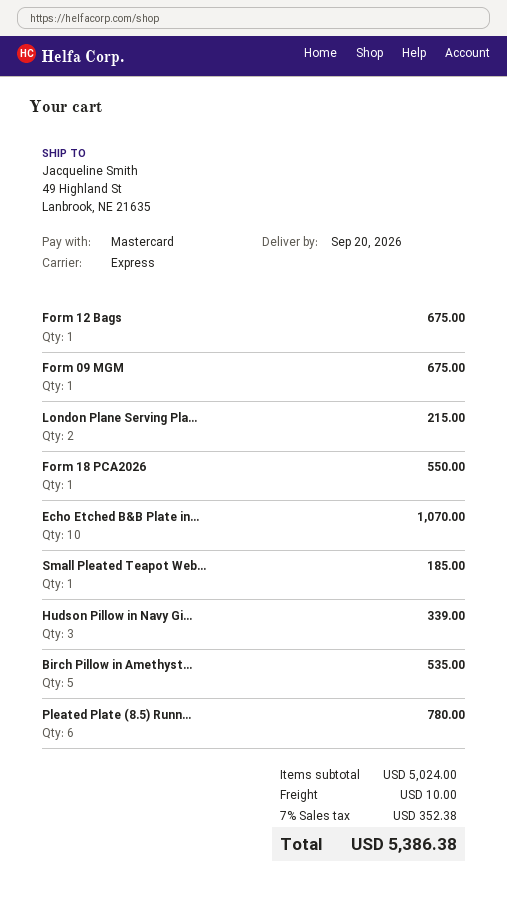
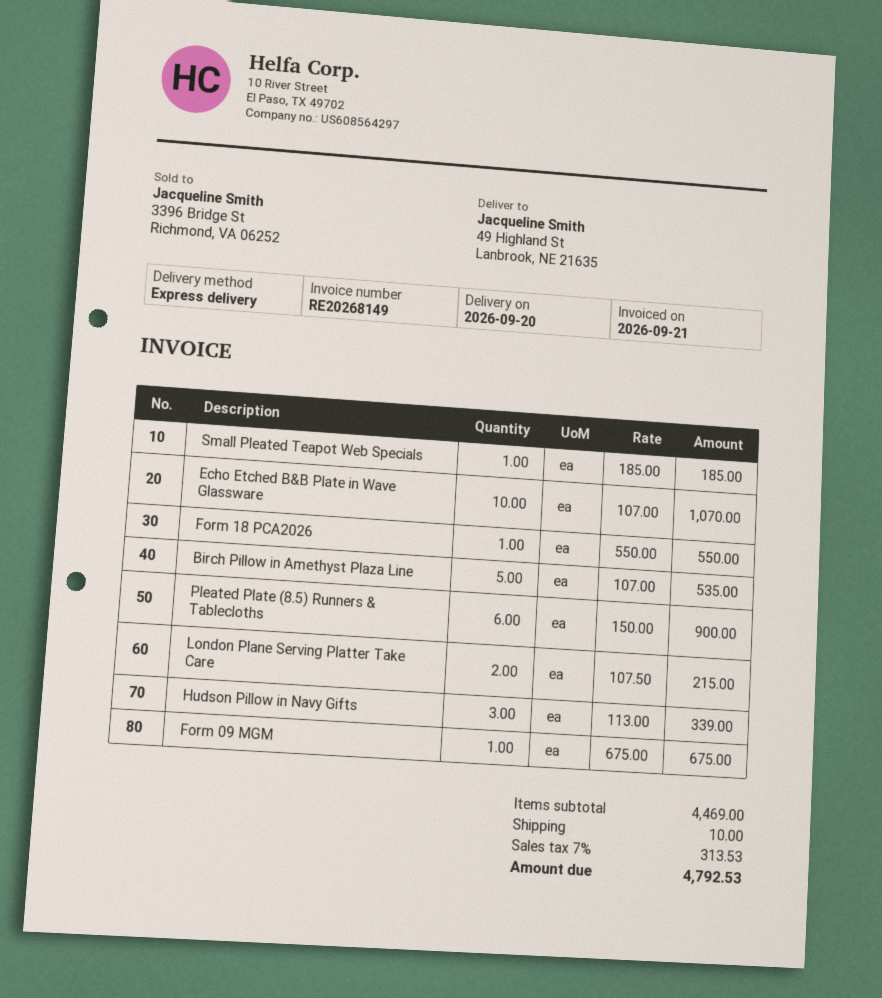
Form 12 Bags: 1 for 675.00 -> none
Pleated Plate (8.5) Runn...: 6 for 780.00 -> 6 for 900.00
subtotal: 5024.00 -> 4469.00
tax: 7% = 352.38 -> 7% = 313.53
total: 5386.38 -> 4792.53

